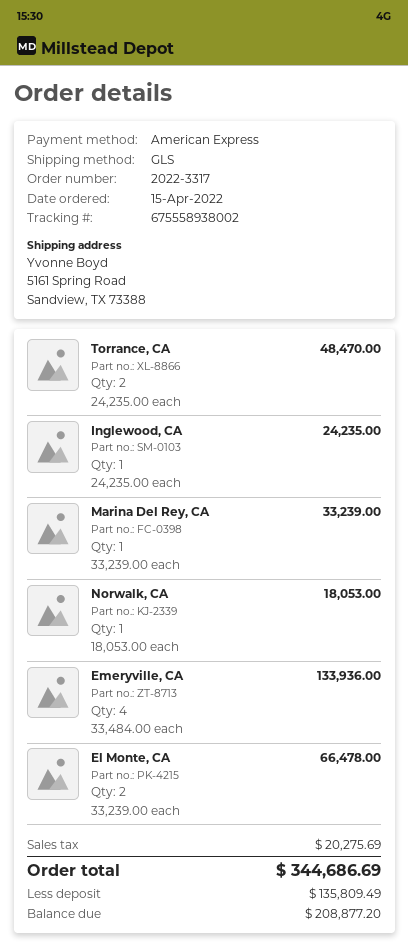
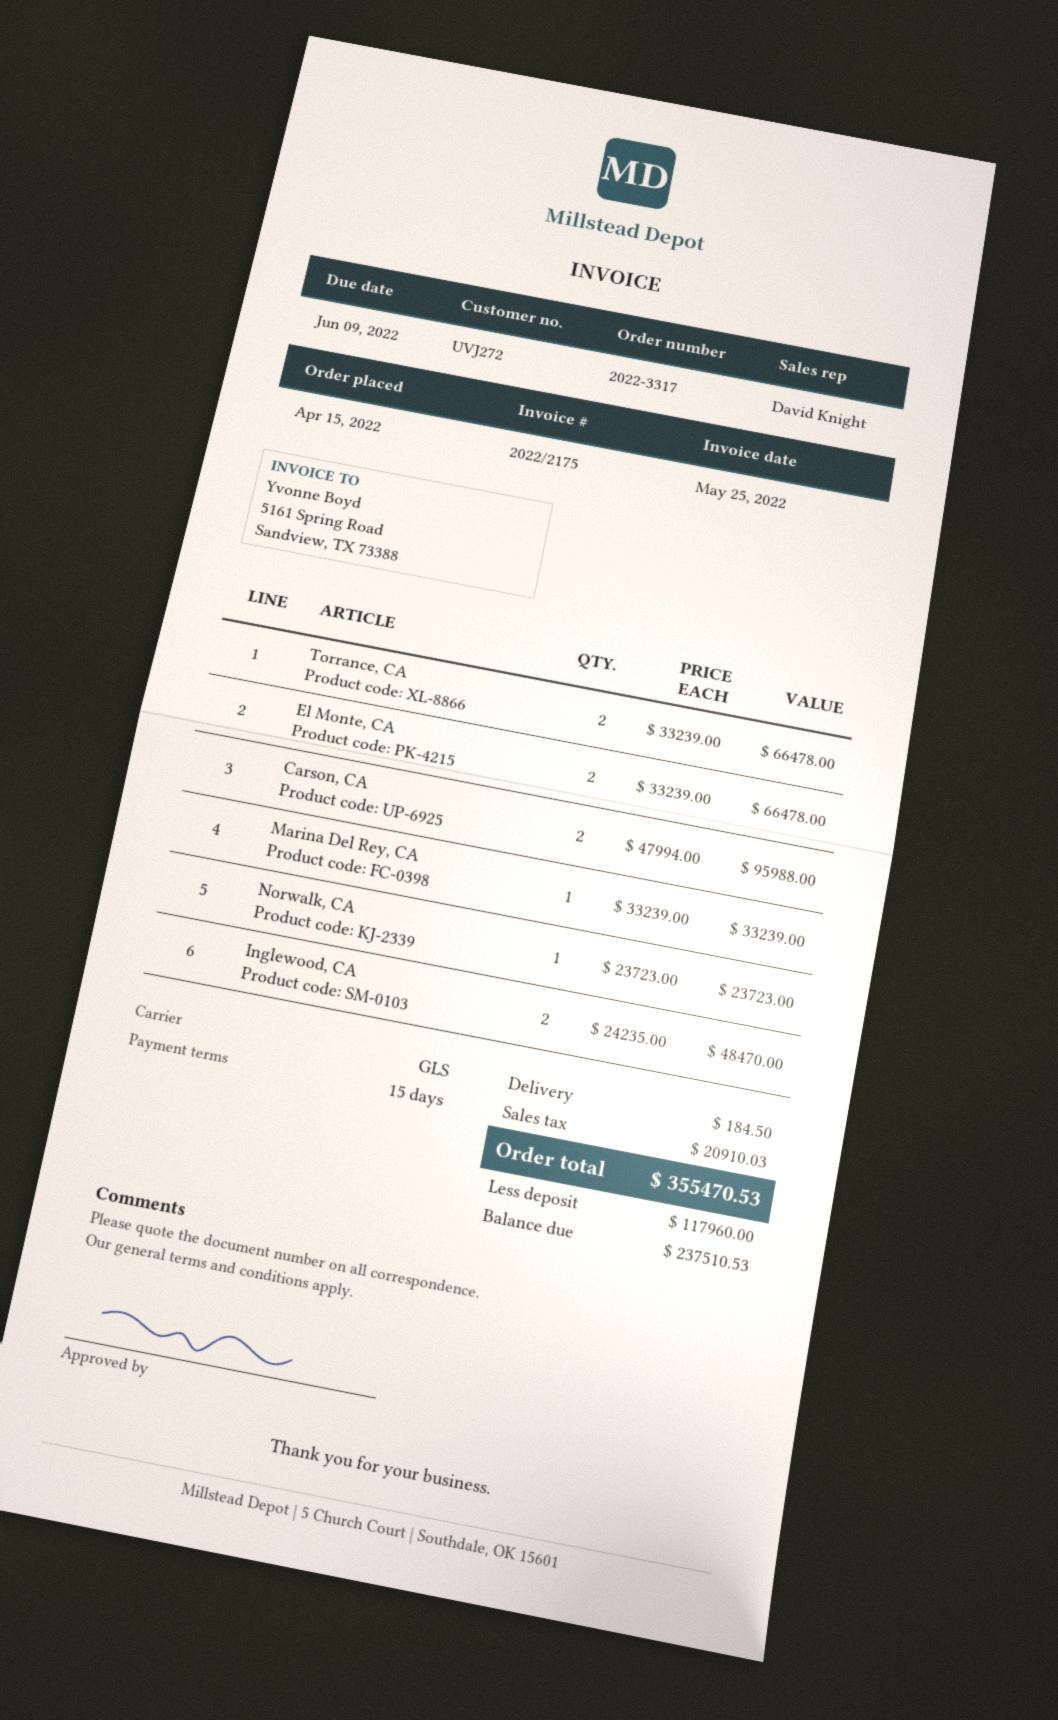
Torrance, CA: 2 x 24235.00 = 48470.00 -> 2 x 33239.00 = 66478.00
Inglewood, CA: 1 x 24235.00 = 24235.00 -> 2 x 24235.00 = 48470.00
Norwalk, CA: 1 x 18053.00 = 18053.00 -> 1 x 23723.00 = 23723.00
Emeryville, CA: 4 x 33484.00 = 133936.00 -> none
Carson, CA: none -> 2 x 47994.00 = 95988.00
shipping: none -> 184.50
tax: 20275.69 -> 20910.03
total: 344686.69 -> 355470.53
deposit: 135809.49 -> 117960.00
balance: 208877.20 -> 237510.53

